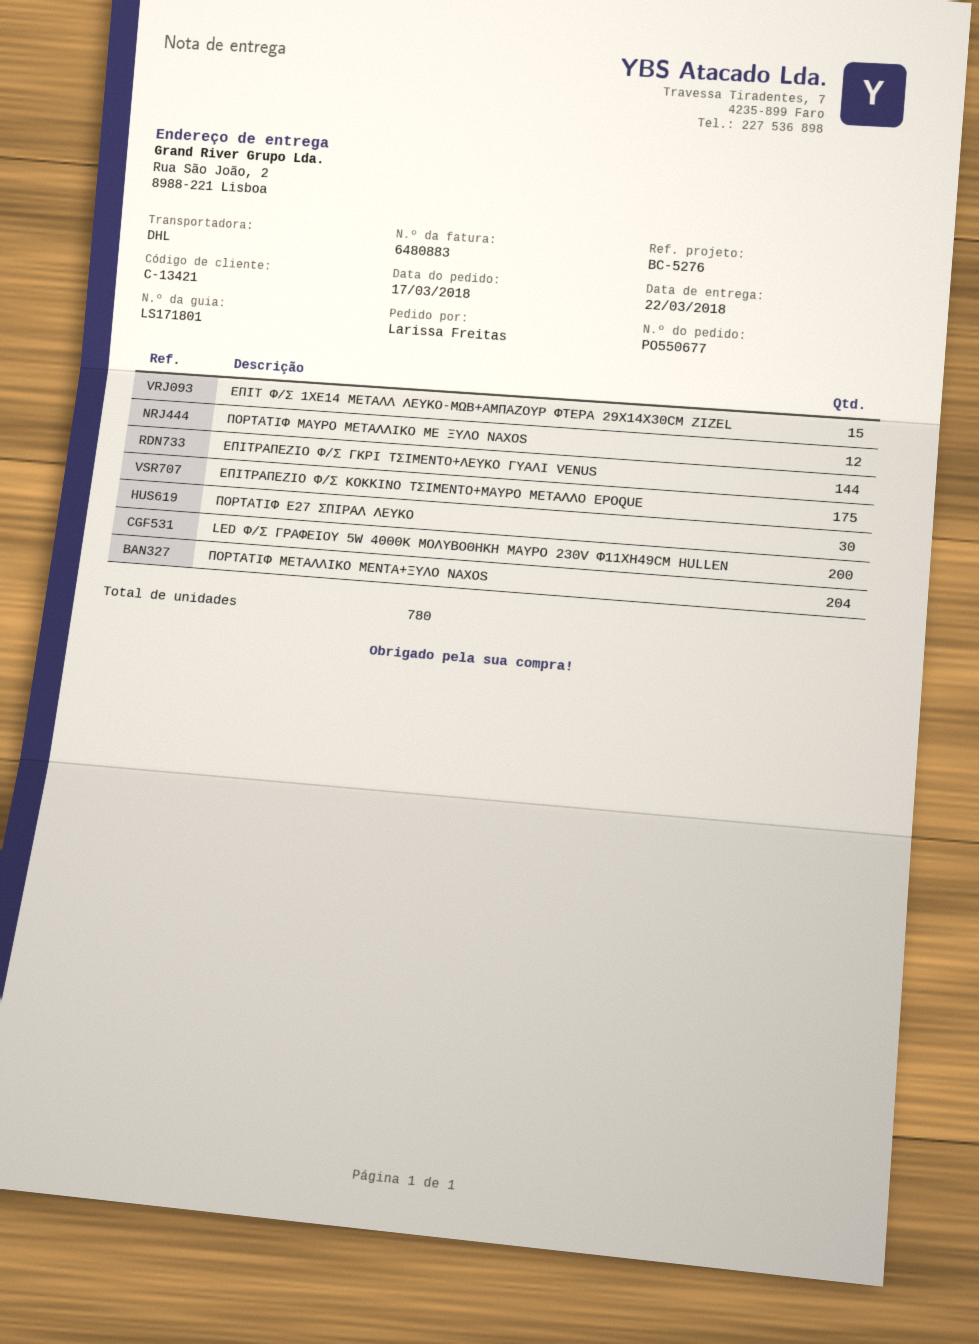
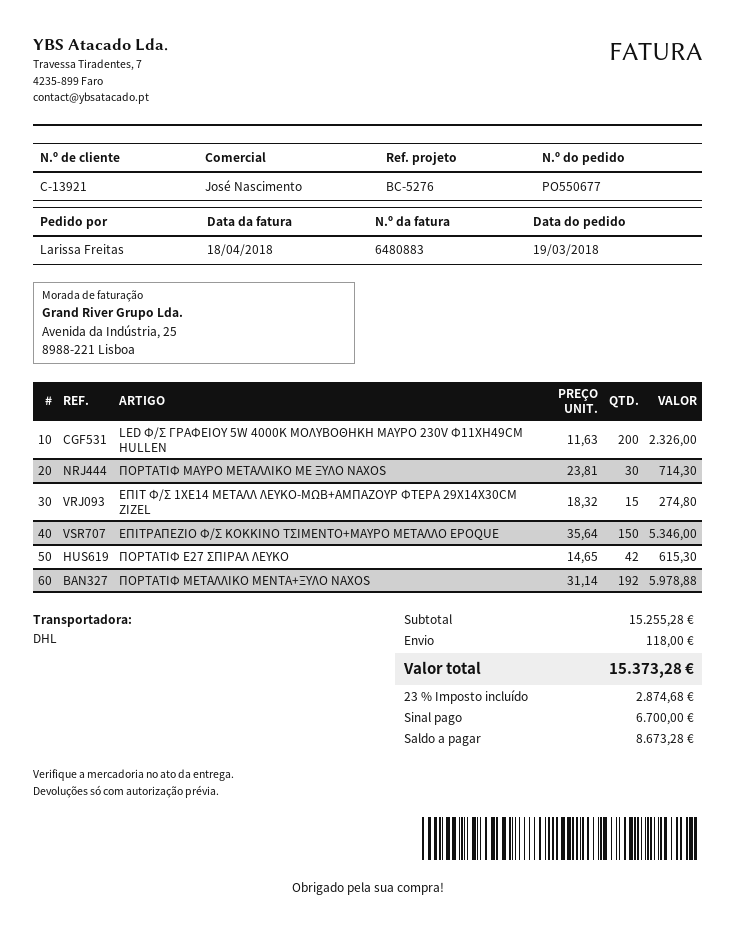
order date: 2018-03-17 -> 2018-03-19
customer number: C-13421 -> C-13921
ΠΟΡΤΑΤΙΦ ΜΑΥΡΟ ΜΕΤΑΛΛΙΚΟ ΜΕ ΞΥΛΟ NAXOS: 12 -> 30
ΕΠΙΤΡΑΠΕΖΙΟ Φ/Σ ΓΚΡΙ ΤΣΙΜΕΝΤΟ+ΛΕΥΚΟ ΓΥΑΛΙ VENUS: 144 -> none
ΕΠΙΤΡΑΠΕΖΙΟ Φ/Σ ΚΟΚΚΙΝΟ ΤΣΙΜΕΝΤΟ+ΜΑΥΡΟ ΜΕΤΑΛΛΟ EPOQUE: 175 -> 150
ΠΟΡΤΑΤΙΦ Ε27 ΣΠΙΡΑΛ ΛΕΥΚΟ: 30 -> 42
ΠΟΡΤΑΤΙΦ ΜΕΤΑΛΛΙΚΟ ΜΕΝΤΑ+ΞΥΛΟ NAXOS: 204 -> 192

